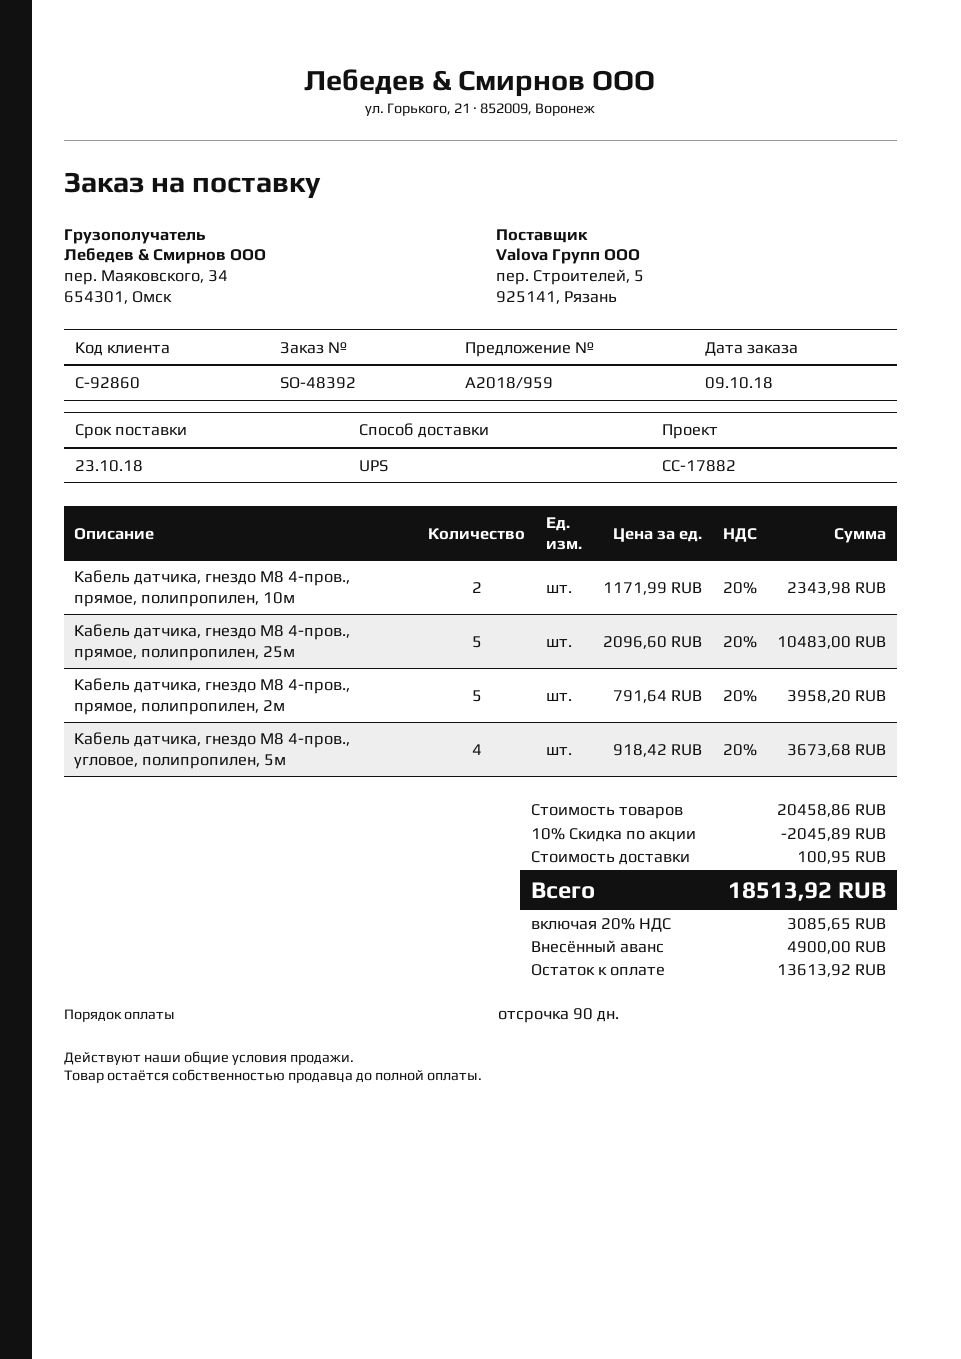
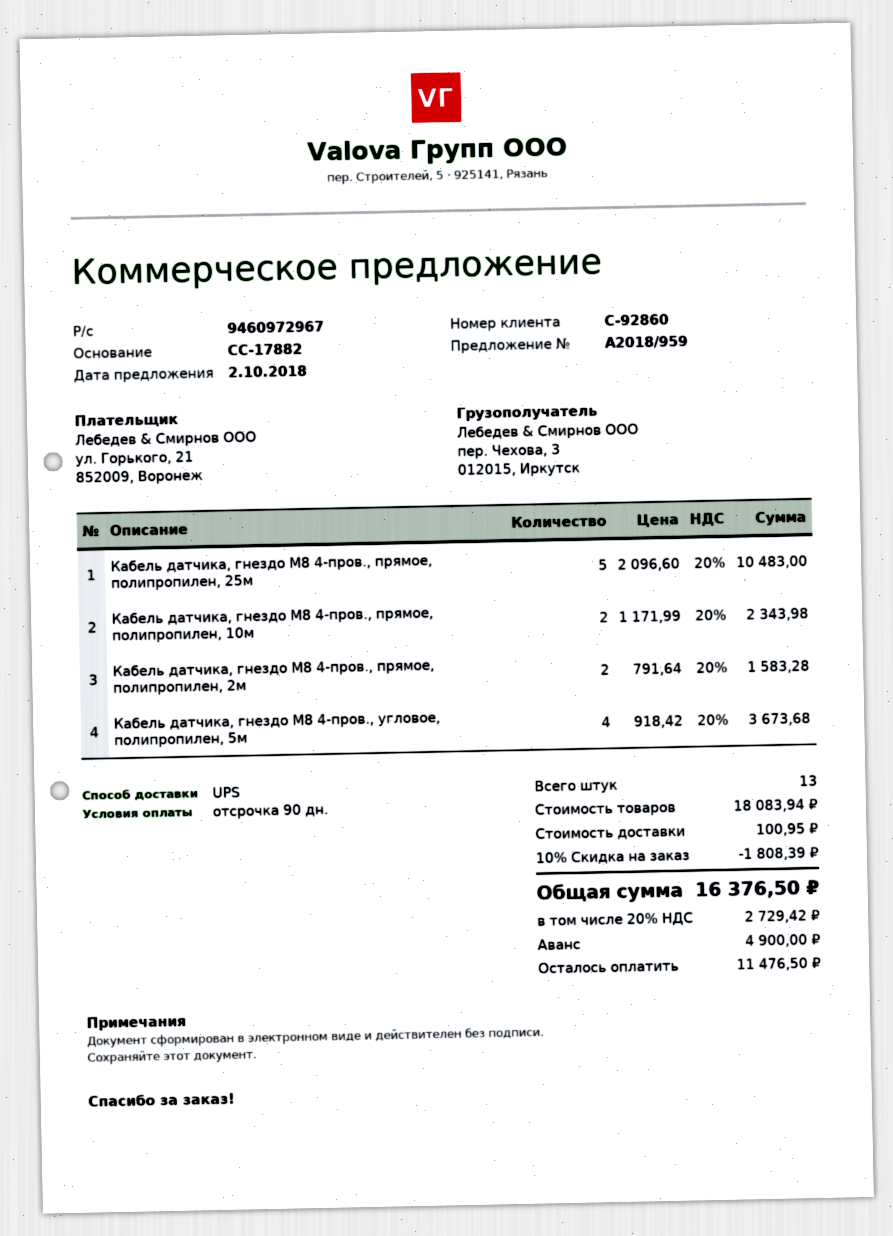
ship to: пер. Маяковского, 34, 654301, Омск -> пер. Чехова, 3, 012015, Иркутск
Кабель датчика, гнездо M8 4-пров., прямое, полипропилен, 2м: 5 x 791.64 = 3958.20 -> 2 x 791.64 = 1583.28
subtotal: 20458.86 -> 18083.94
discount: 10% = 2045.89 -> 10% = 1808.39
tax: 20% = 3085.65 -> 20% = 2729.42
total: 18513.92 -> 16376.50
balance: 13613.92 -> 11476.50

